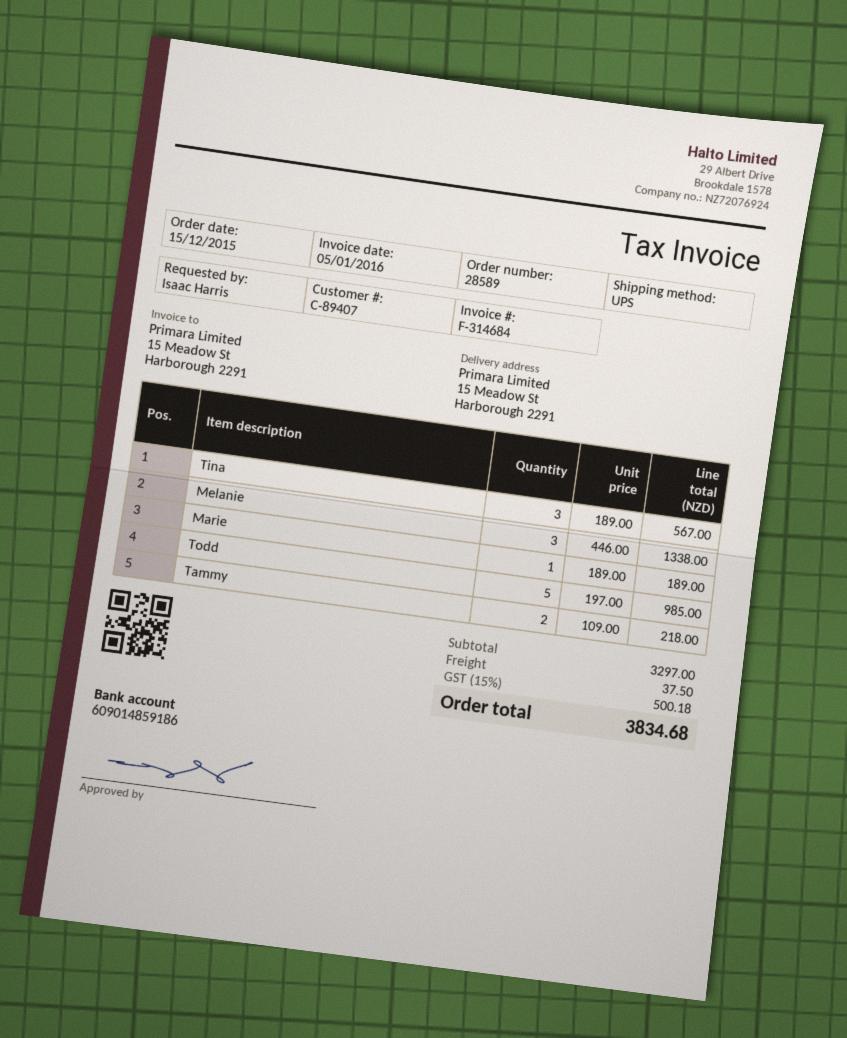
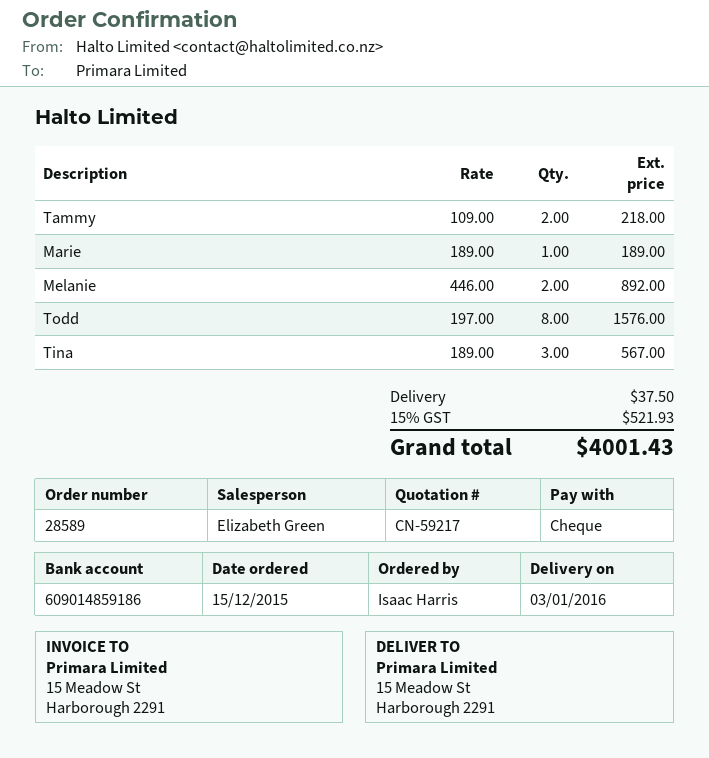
Melanie: 3 x 446.00 = 1338.00 -> 2 x 446.00 = 892.00
Todd: 5 x 197.00 = 985.00 -> 8 x 197.00 = 1576.00
tax: 15% = 500.18 -> 15% = 521.93
total: 3834.68 -> 4001.43

